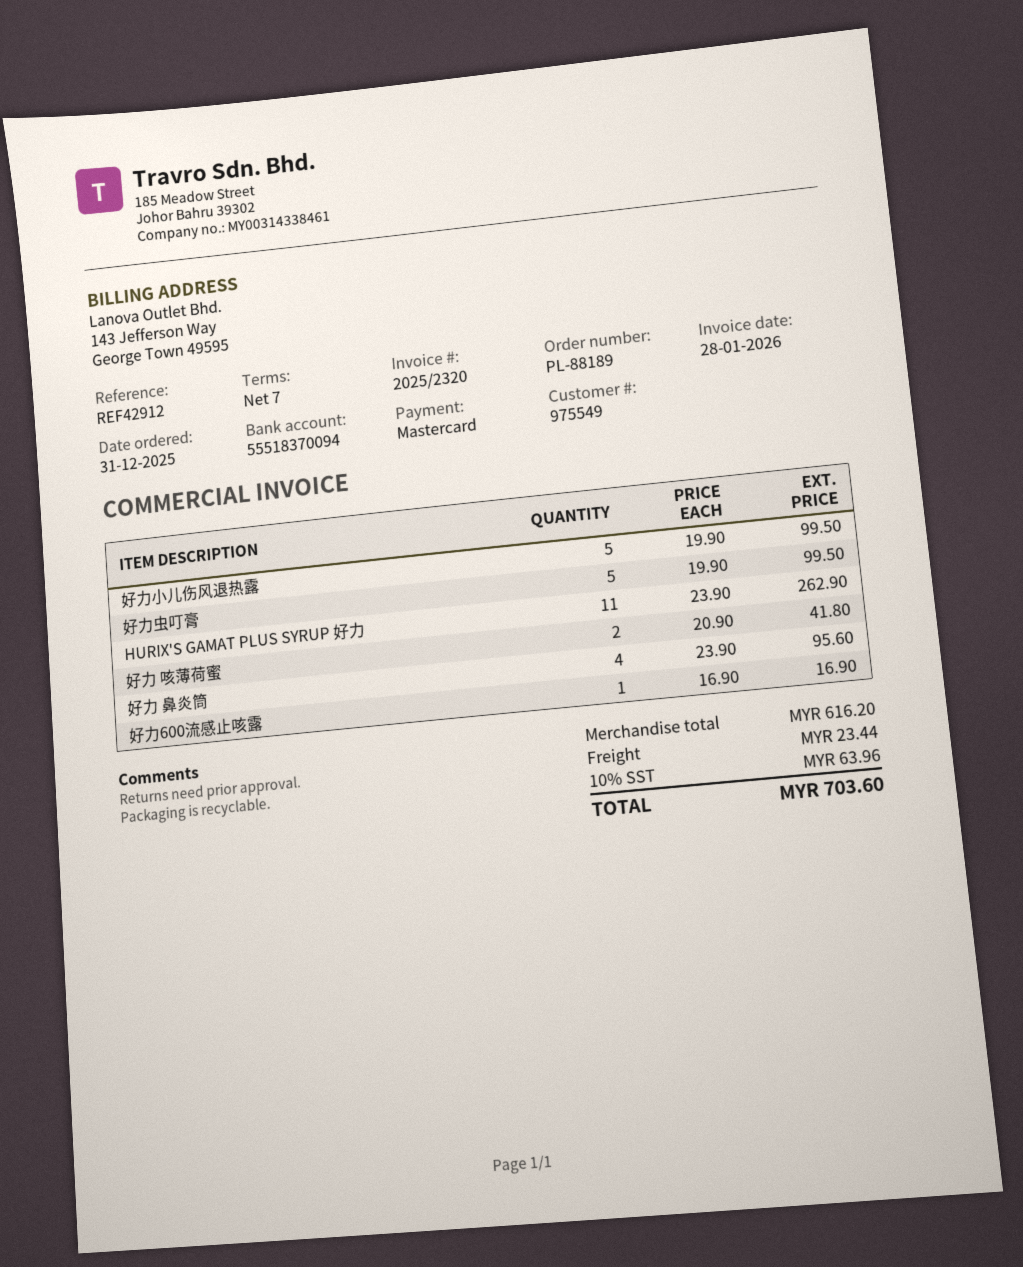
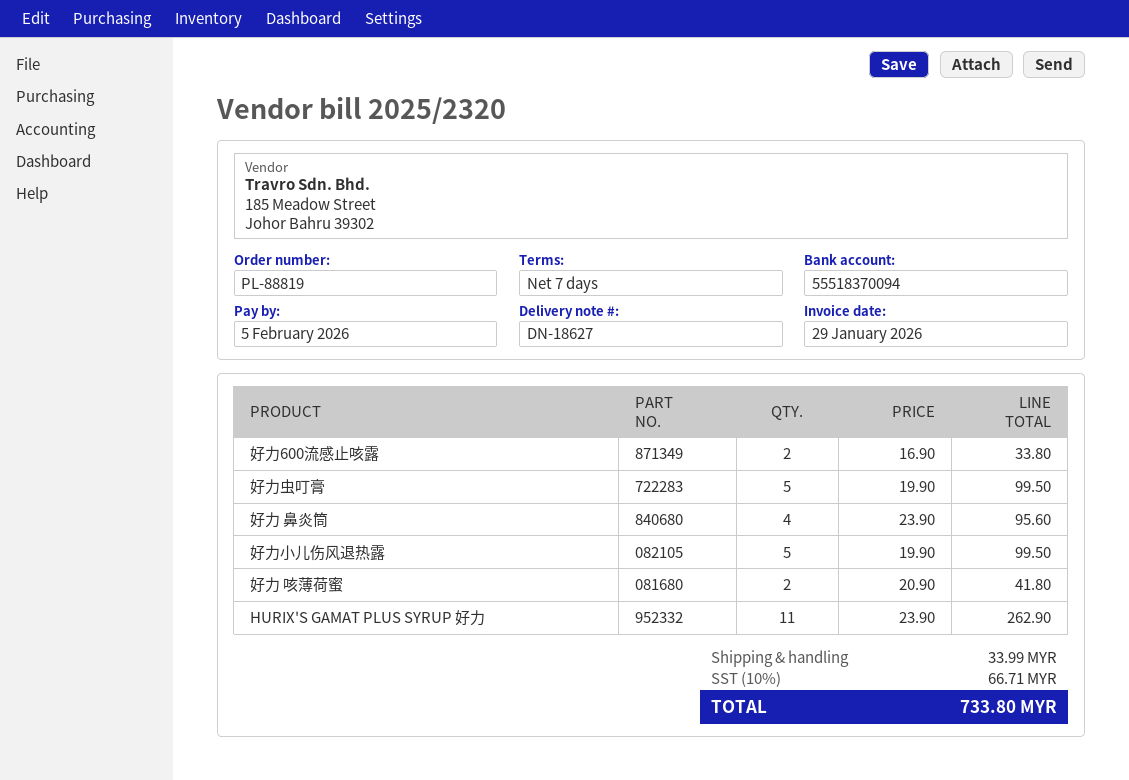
order number: PL-88189 -> PL-88819
invoice date: 2026-01-28 -> 2026-01-29
好力600流感止咳露: 1 x 16.90 = 16.90 -> 2 x 16.90 = 33.80
shipping: 23.44 -> 33.99
tax: 10% = 63.96 -> 10% = 66.71
total: 703.60 -> 733.80

